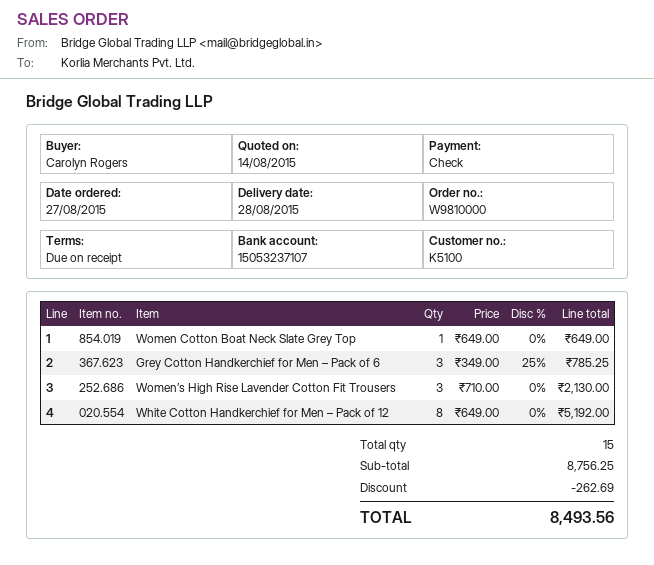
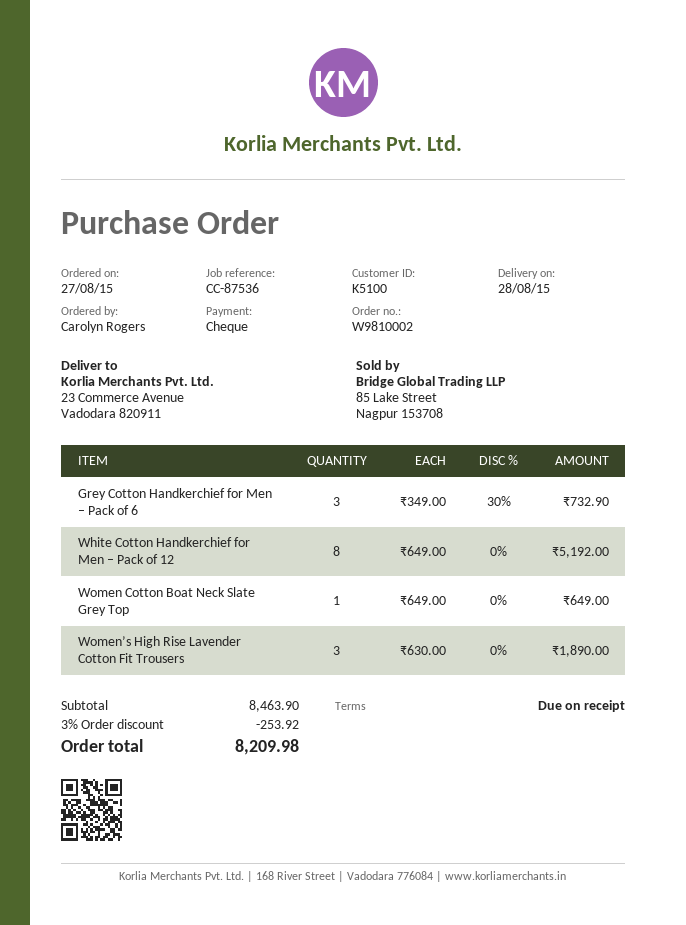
order number: W9810000 -> W9810002
Grey Cotton Handkerchief for Men – Pack of 6: 3 x 349.00 - 25% = 785.25 -> 3 x 349.00 - 30% = 732.90
Women’s High Rise Lavender Cotton Fit Trousers: 3 x 710.00 = 2130.00 -> 3 x 630.00 = 1890.00
subtotal: 8756.25 -> 8463.90
discount: 262.69 -> 253.92
total: 8493.56 -> 8209.98

